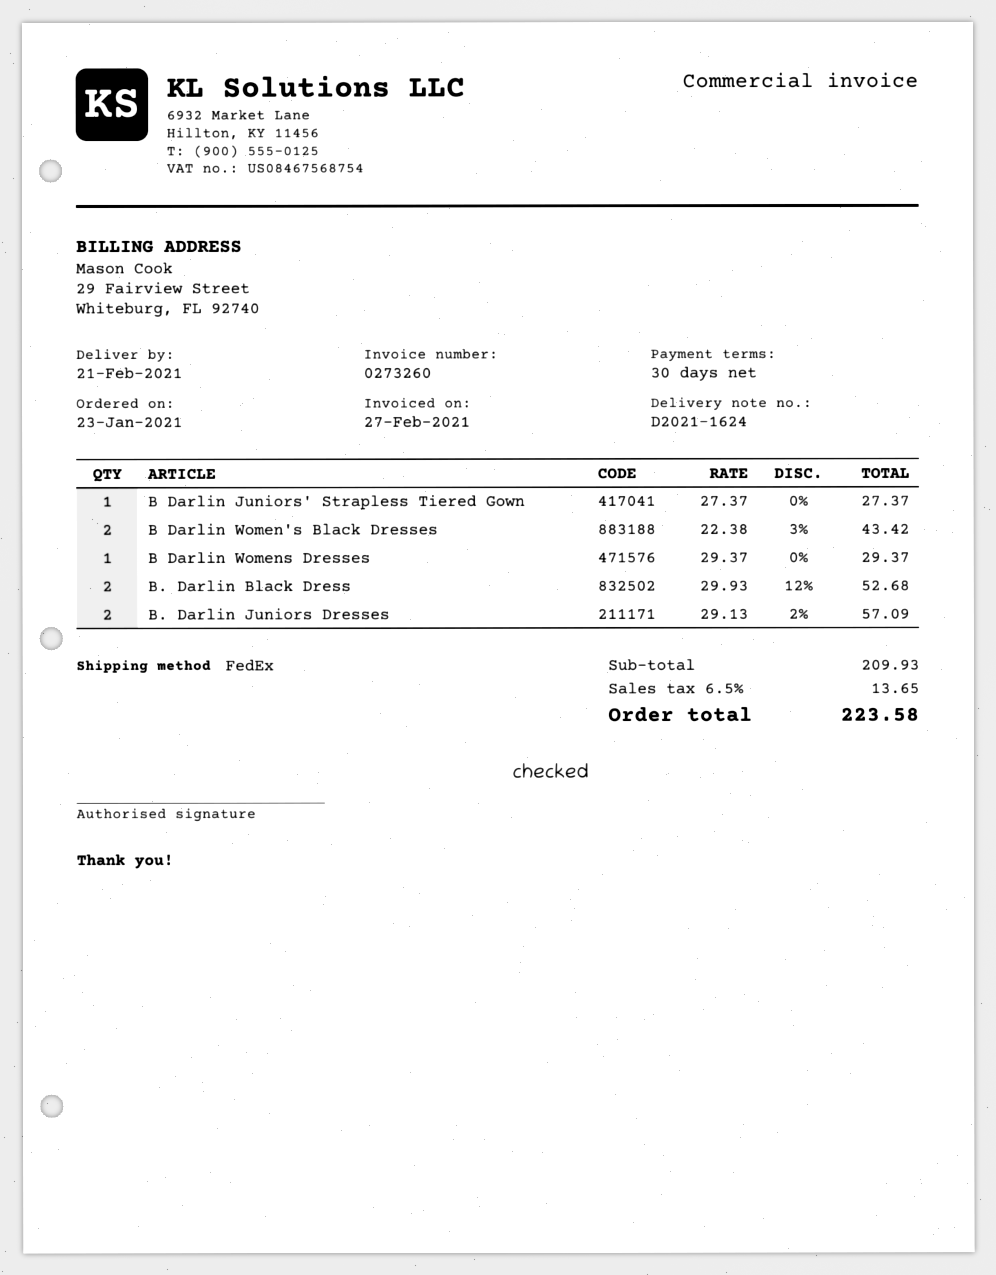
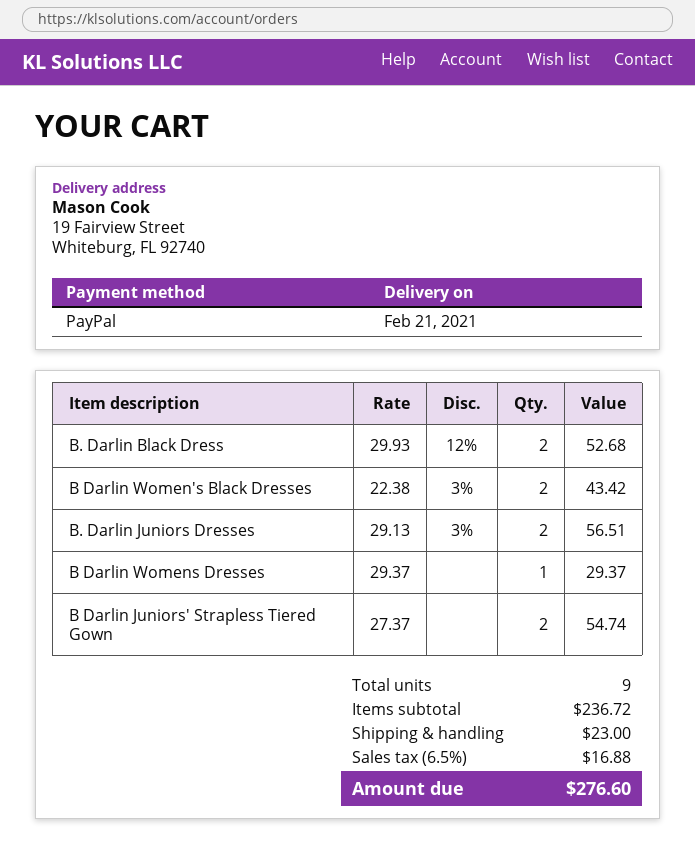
B Darlin Juniors' Strapless Tiered Gown: 1 x 27.37 = 27.37 -> 2 x 27.37 = 54.74
B. Darlin Juniors Dresses: 2 x 29.13 - 2% = 57.09 -> 2 x 29.13 - 3% = 56.51
subtotal: 209.93 -> 236.72
shipping: none -> 23.00
tax: 6.5% = 13.65 -> 6.5% = 16.88
total: 223.58 -> 276.60

